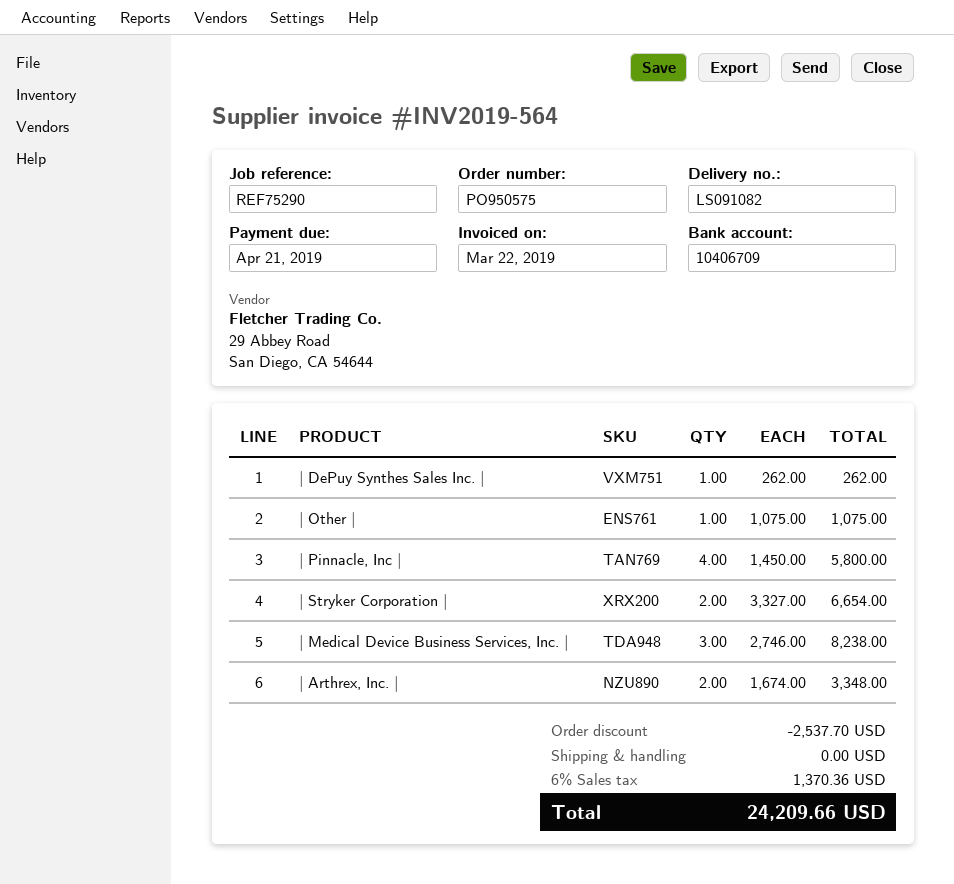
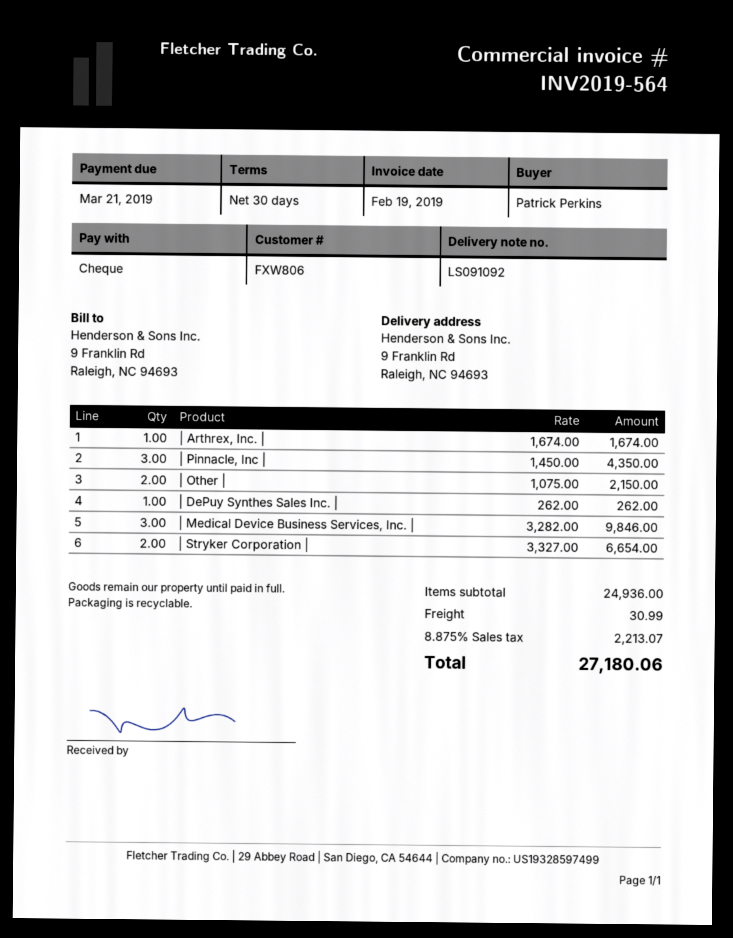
delivery note number: LS091082 -> LS091092
invoice date: 2019-03-22 -> 2019-02-19
due date: 2019-04-21 -> 2019-03-21
| Other |: 1 x 1075.00 = 1075.00 -> 2 x 1075.00 = 2150.00
| Pinnacle, Inc |: 4 x 1450.00 = 5800.00 -> 3 x 1450.00 = 4350.00
| Medical Device Business Services, Inc. |: 3 x 2746.00 = 8238.00 -> 3 x 3282.00 = 9846.00
| Arthrex, Inc. |: 2 x 1674.00 = 3348.00 -> 1 x 1674.00 = 1674.00
discount: 2537.70 -> none
shipping: 0.00 -> 30.99
tax: 6% = 1370.36 -> 8.875% = 2213.07
total: 24209.66 -> 27180.06

